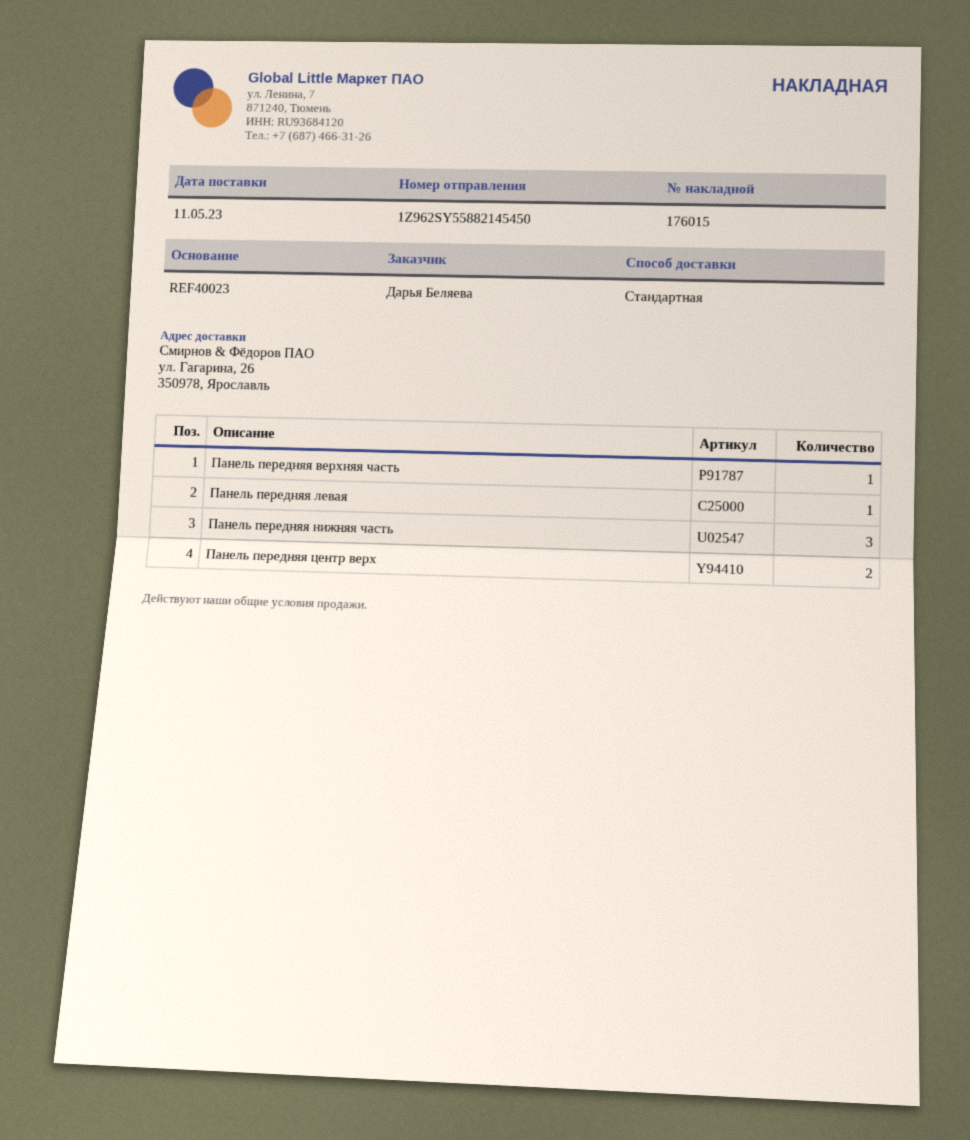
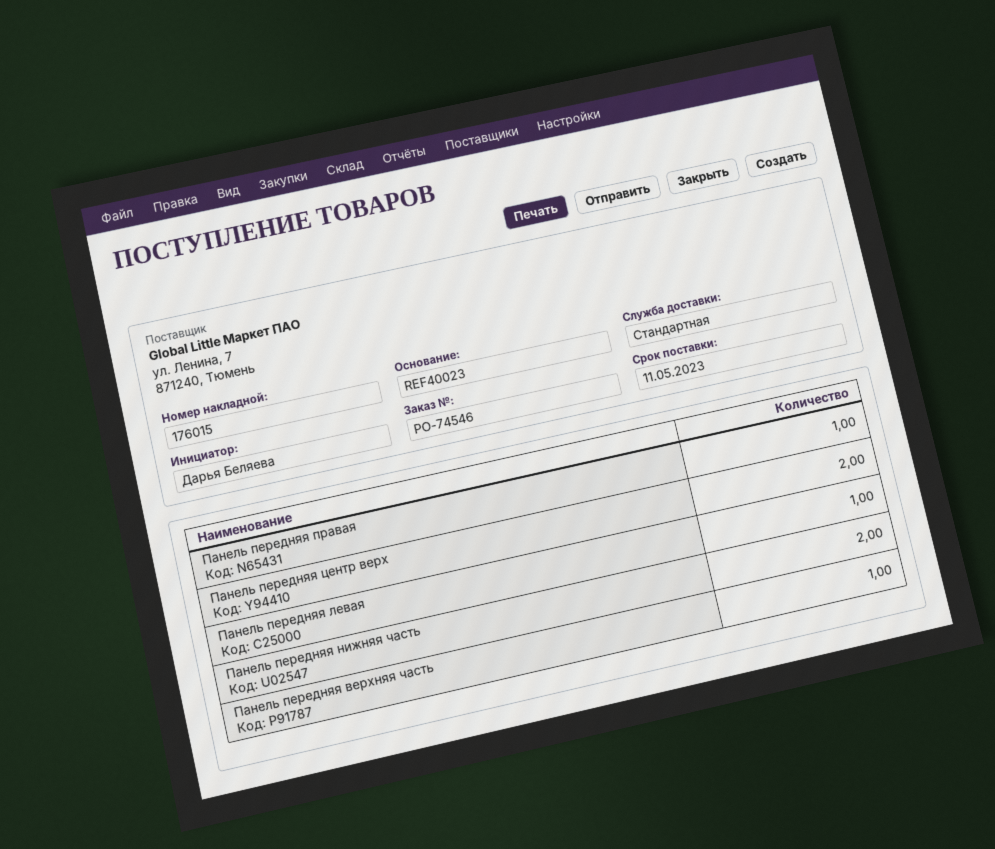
Панель передняя нижняя часть: 3 -> 2
Панель передняя правая: none -> 1

